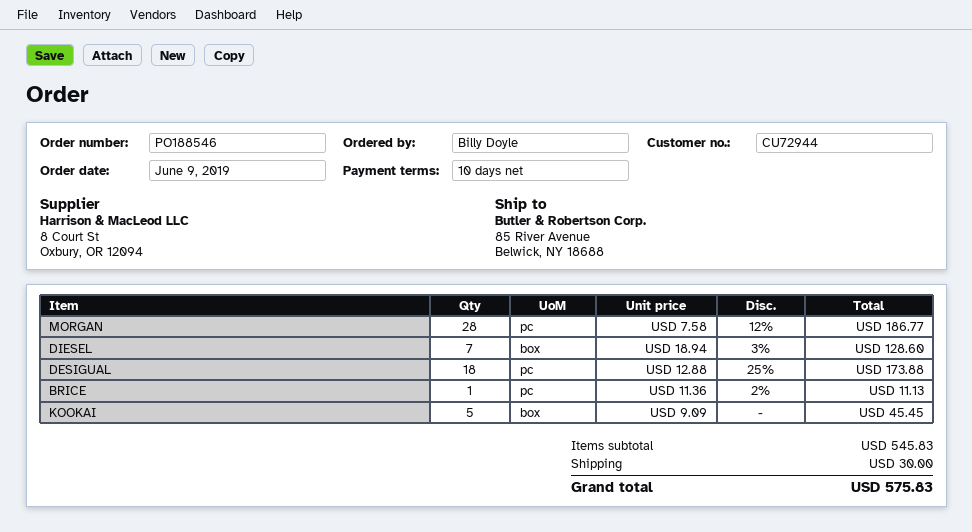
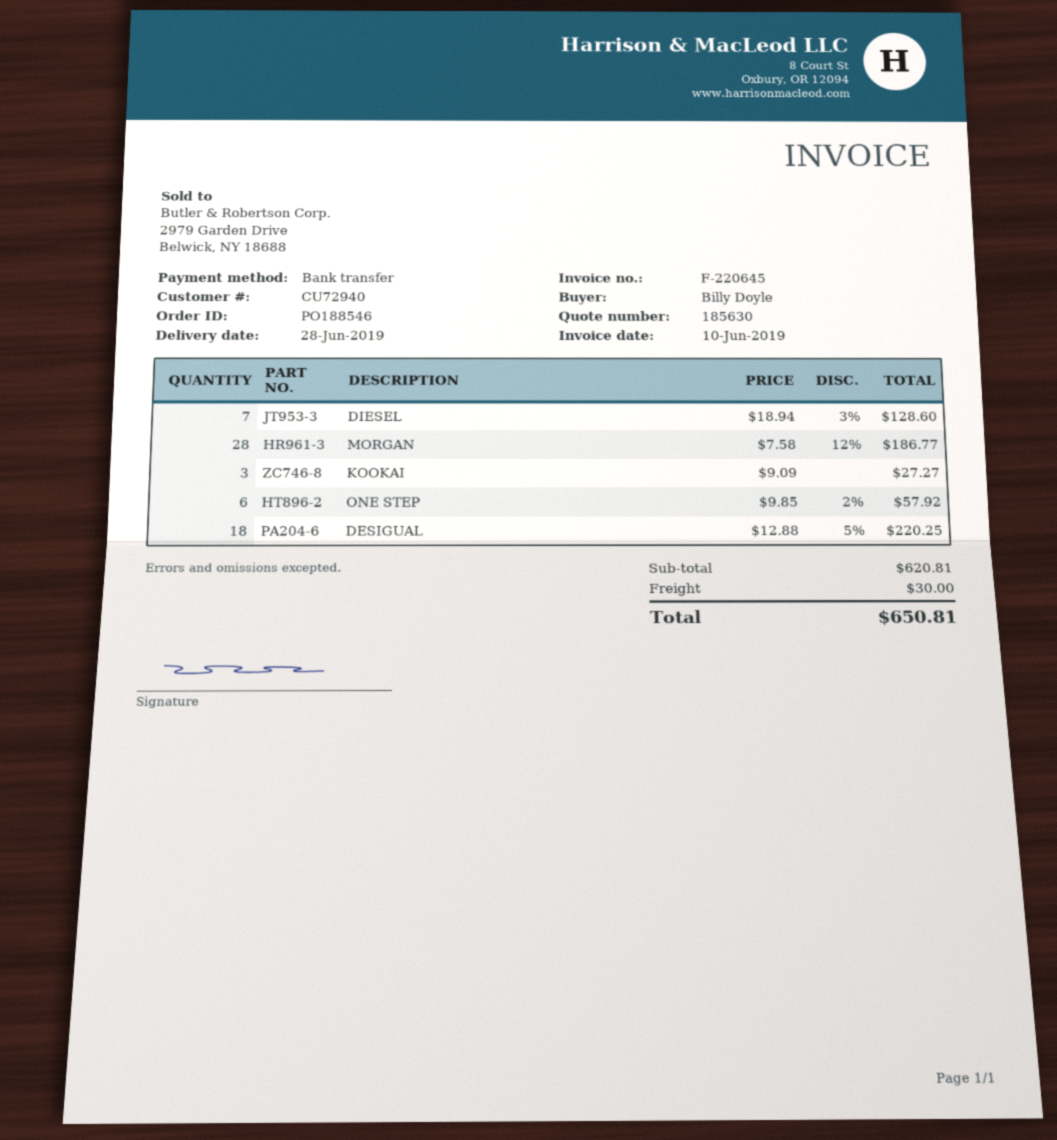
customer number: CU72944 -> CU72940
DESIGUAL: 18 x 12.88 - 25% = 173.88 -> 18 x 12.88 - 5% = 220.25
BRICE: 1 x 11.36 - 2% = 11.13 -> none
KOOKAI: 5 x 9.09 = 45.45 -> 3 x 9.09 = 27.27
ONE STEP: none -> 6 x 9.85 - 2% = 57.92
subtotal: 545.83 -> 620.81
total: 575.83 -> 650.81

